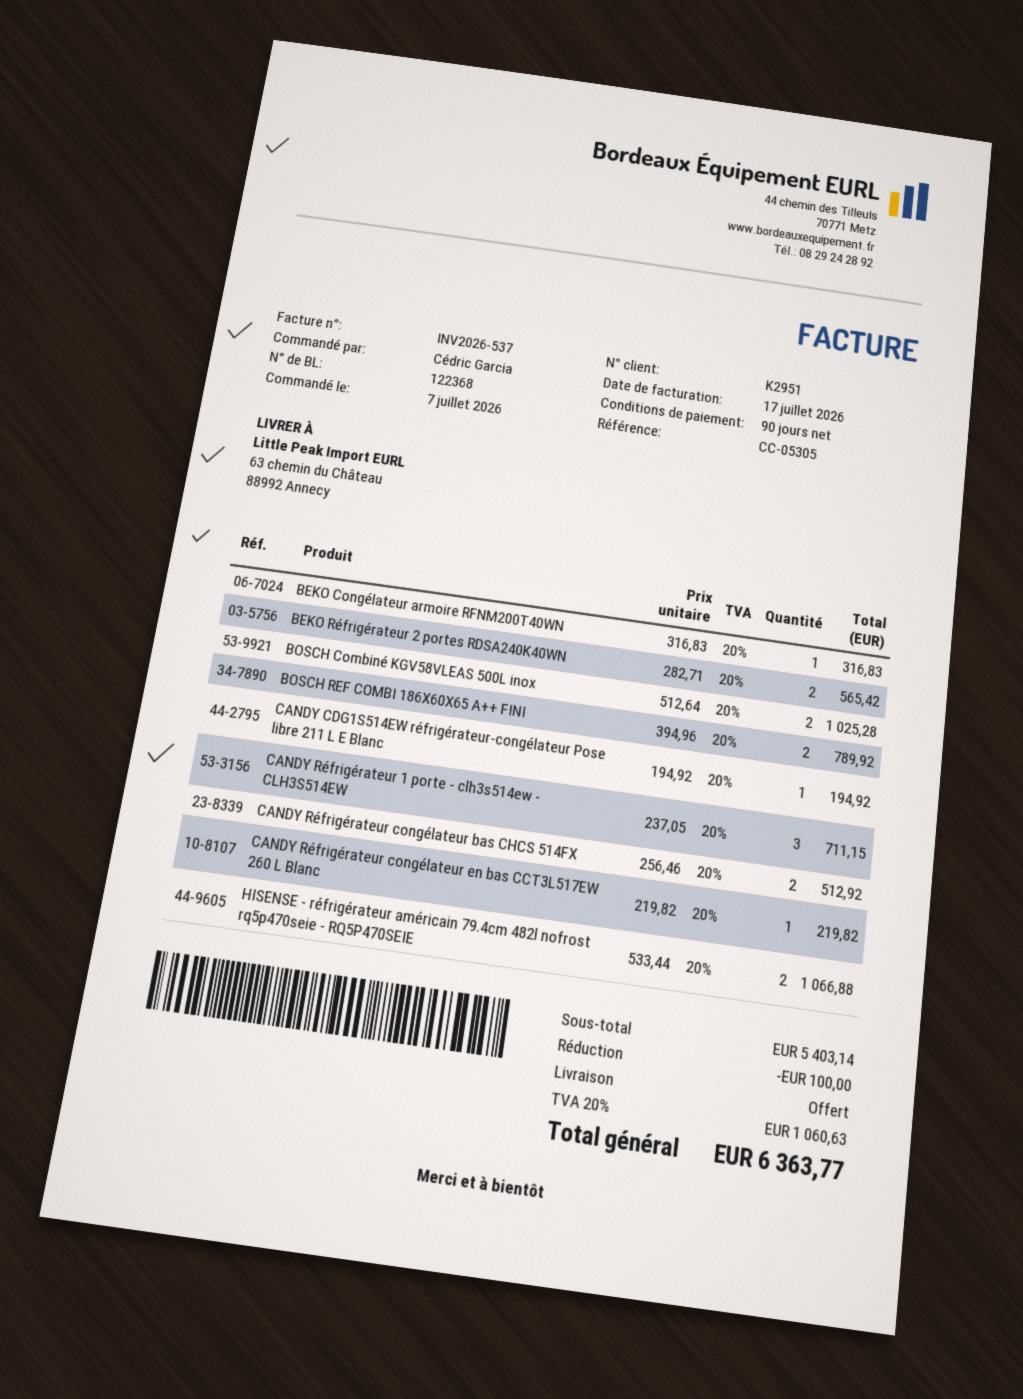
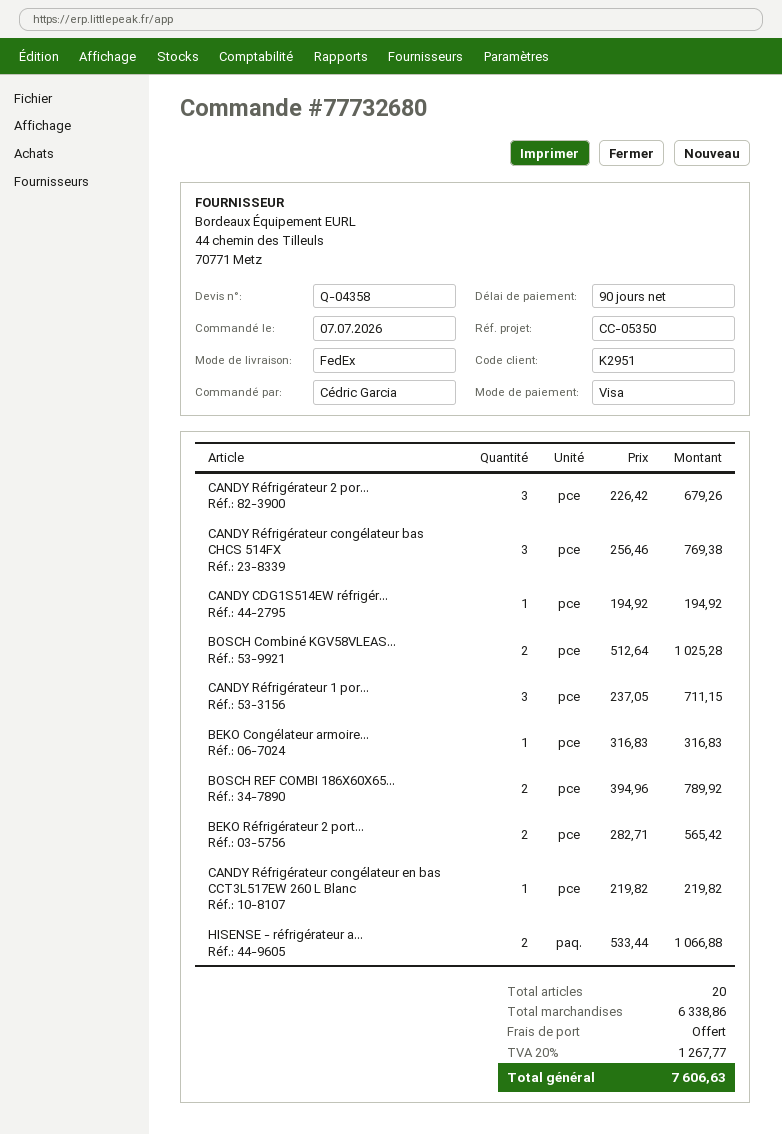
reference: CC-05305 -> CC-05350
CANDY Réfrigérateur congélateur bas CHCS 514FX: 2 x 256.46 = 512.92 -> 3 x 256.46 = 769.38
CANDY Réfrigérateur 2 por...: none -> 3 x 226.42 = 679.26
subtotal: 5403.14 -> 6338.86
discount: 100.00 -> none
tax: 20% = 1060.63 -> 20% = 1267.77
total: 6363.77 -> 7606.63

